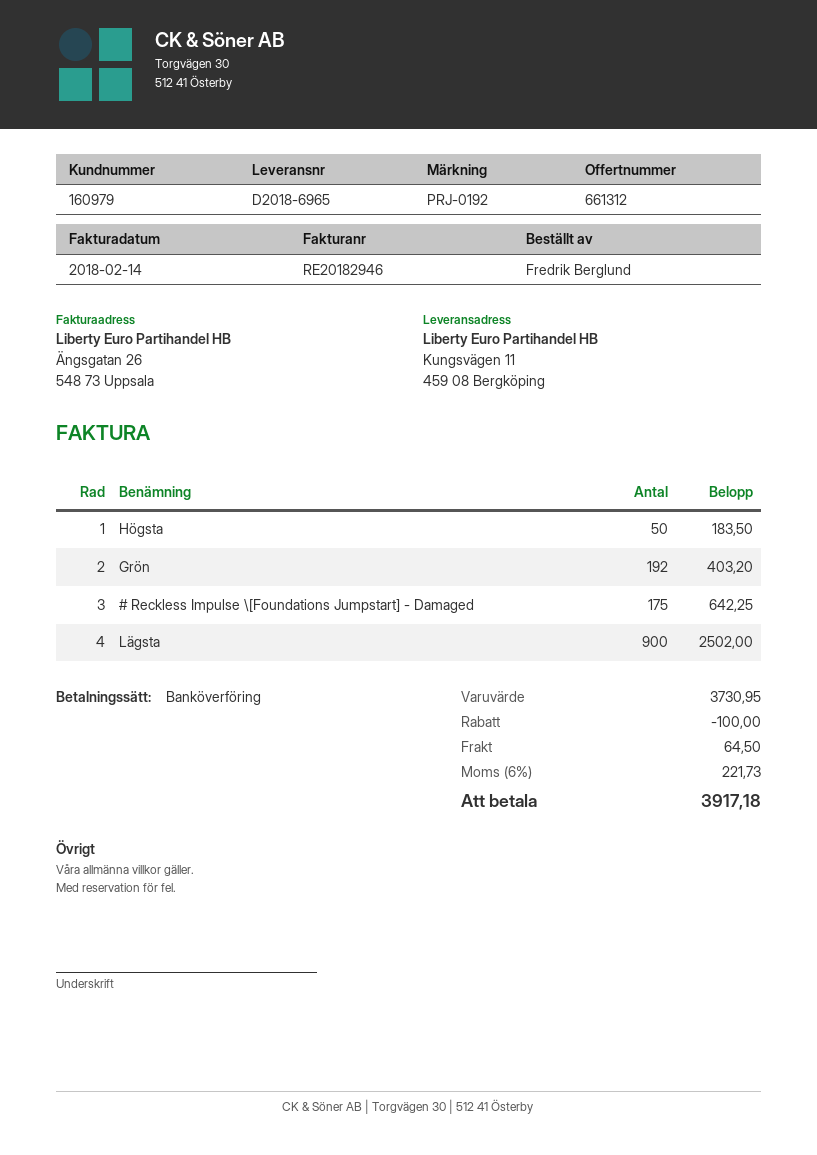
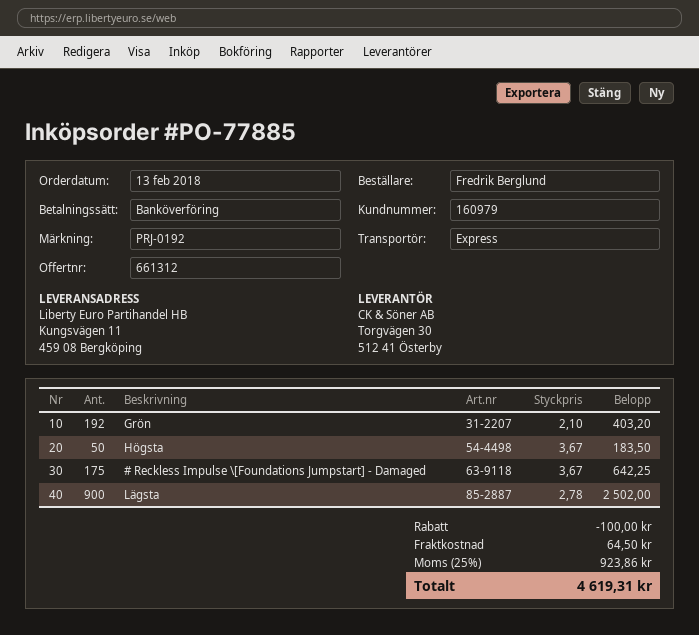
tax: 6% = 221.73 -> 25% = 923.86
total: 3917.18 -> 4619.31

